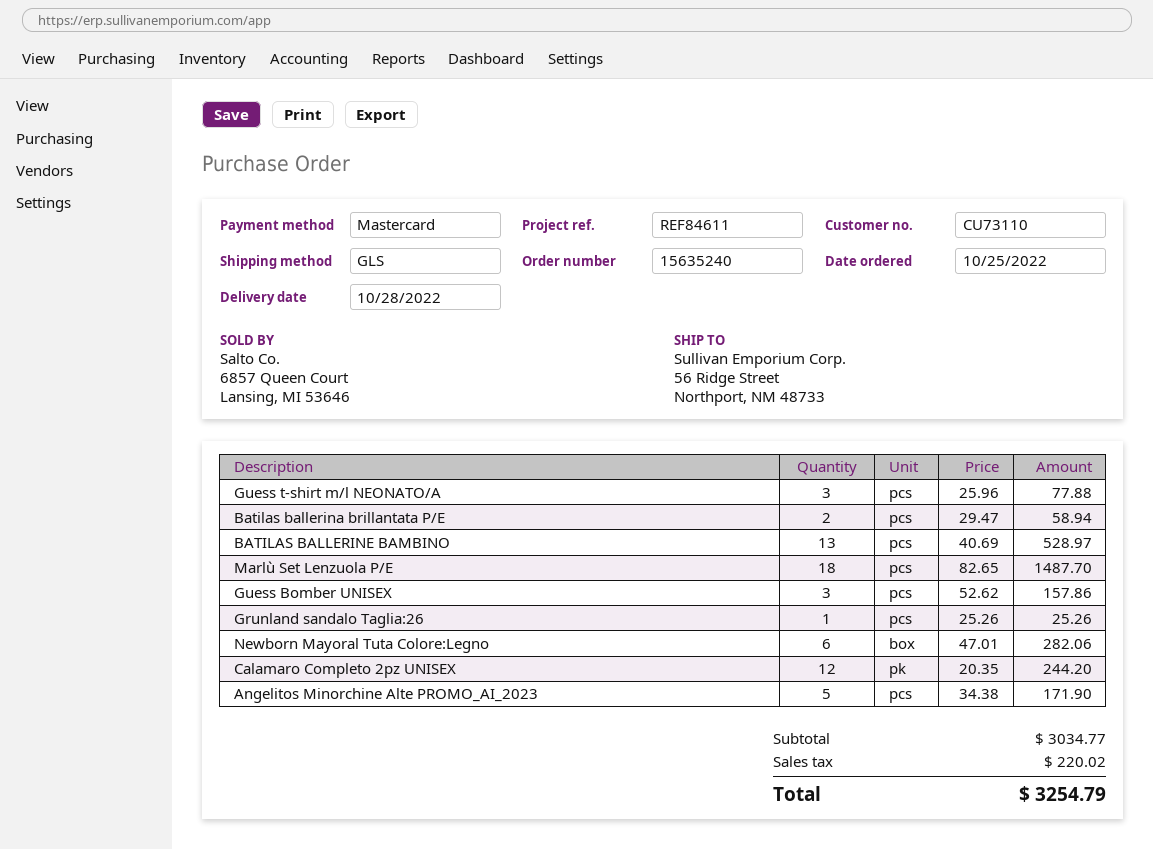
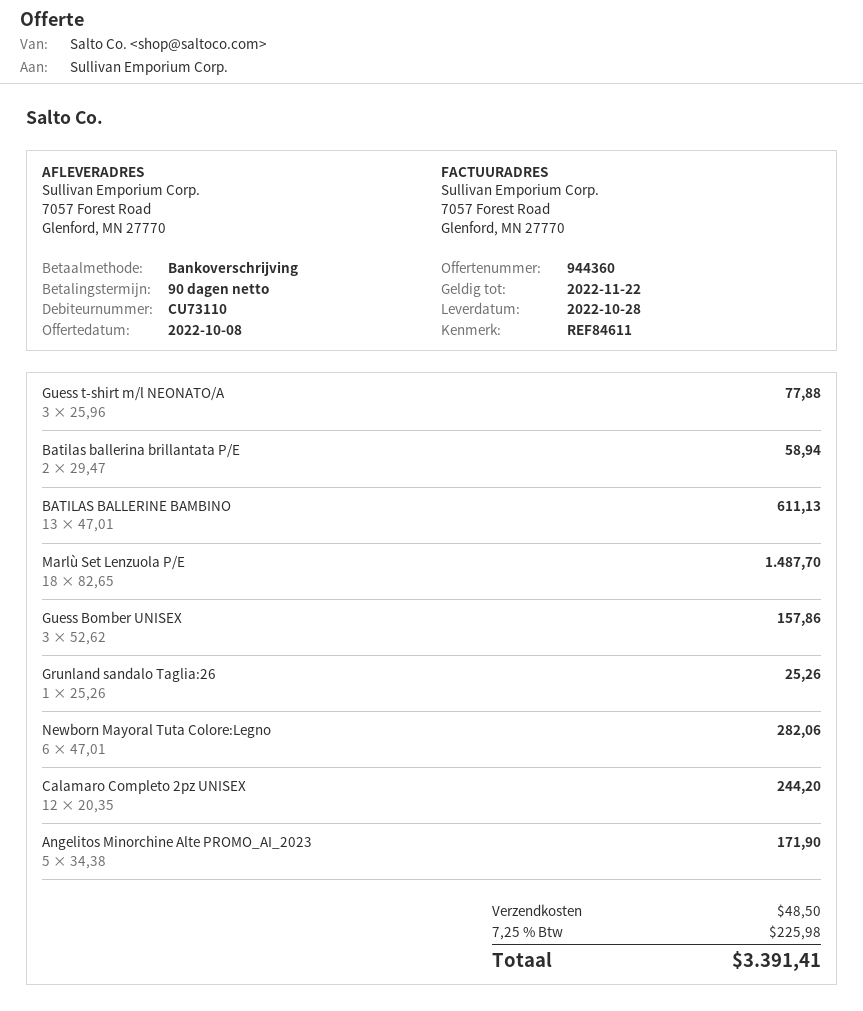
payment method: Mastercard -> bank transfer
ship to: 56 Ridge Street, Northport, NM 48733 -> 7057 Forest Road, Glenford, MN 27770
BATILAS BALLERINE BAMBINO: 13 x 40.69 = 528.97 -> 13 x 47.01 = 611.13
shipping: none -> 48.50
tax: 220.02 -> 225.98
total: 3254.79 -> 3391.41

